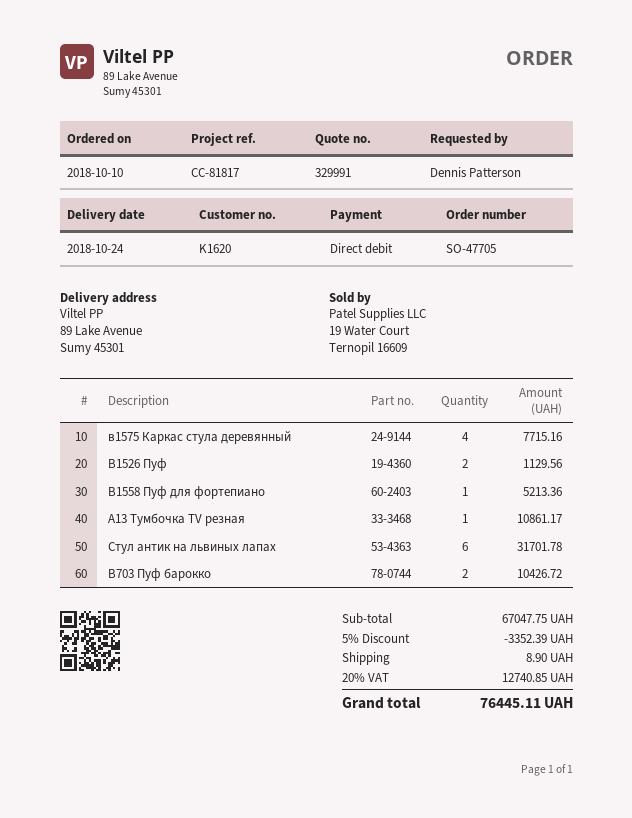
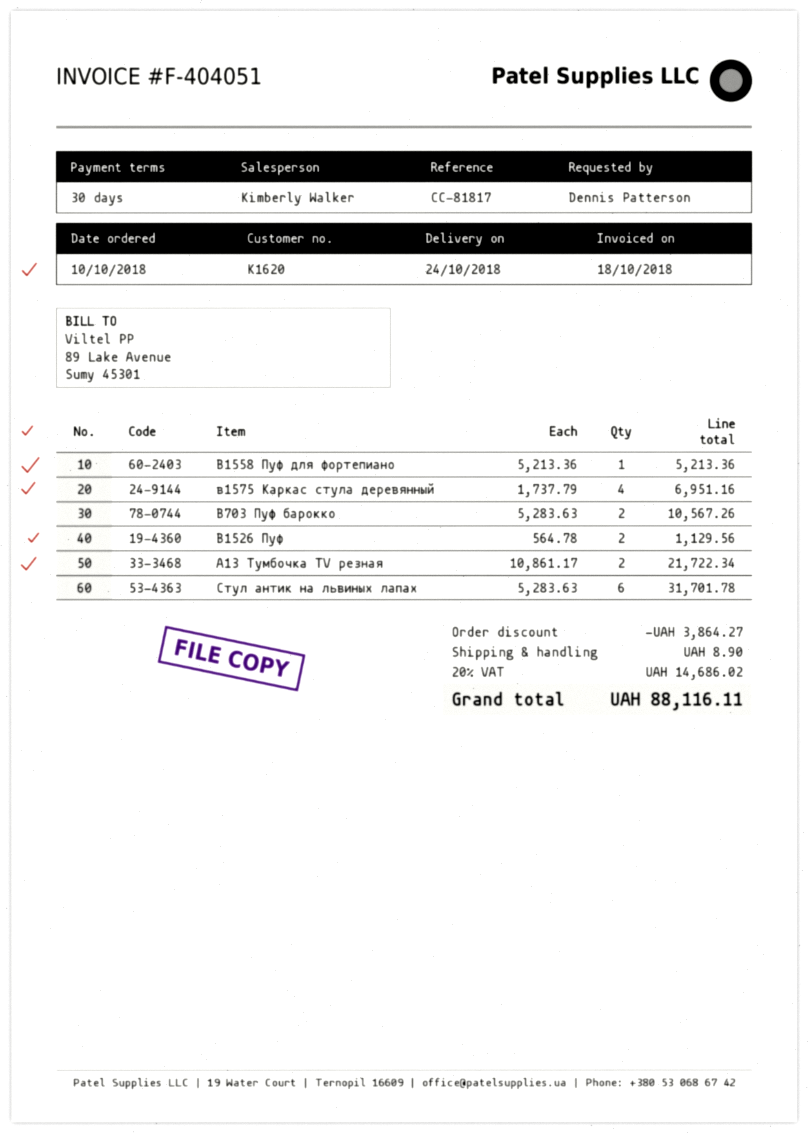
в1575 Каркас стула деревянный: 4 for 7715.16 -> 4 for 6951.16
А13 Тумбочка TV резная: 1 for 10861.17 -> 2 for 21722.34
В703 Пуф барокко: 2 for 10426.72 -> 2 for 10567.26
discount: 3352.39 -> 3864.27
tax: 20% = 12740.85 -> 20% = 14686.02
total: 76445.11 -> 88116.11

